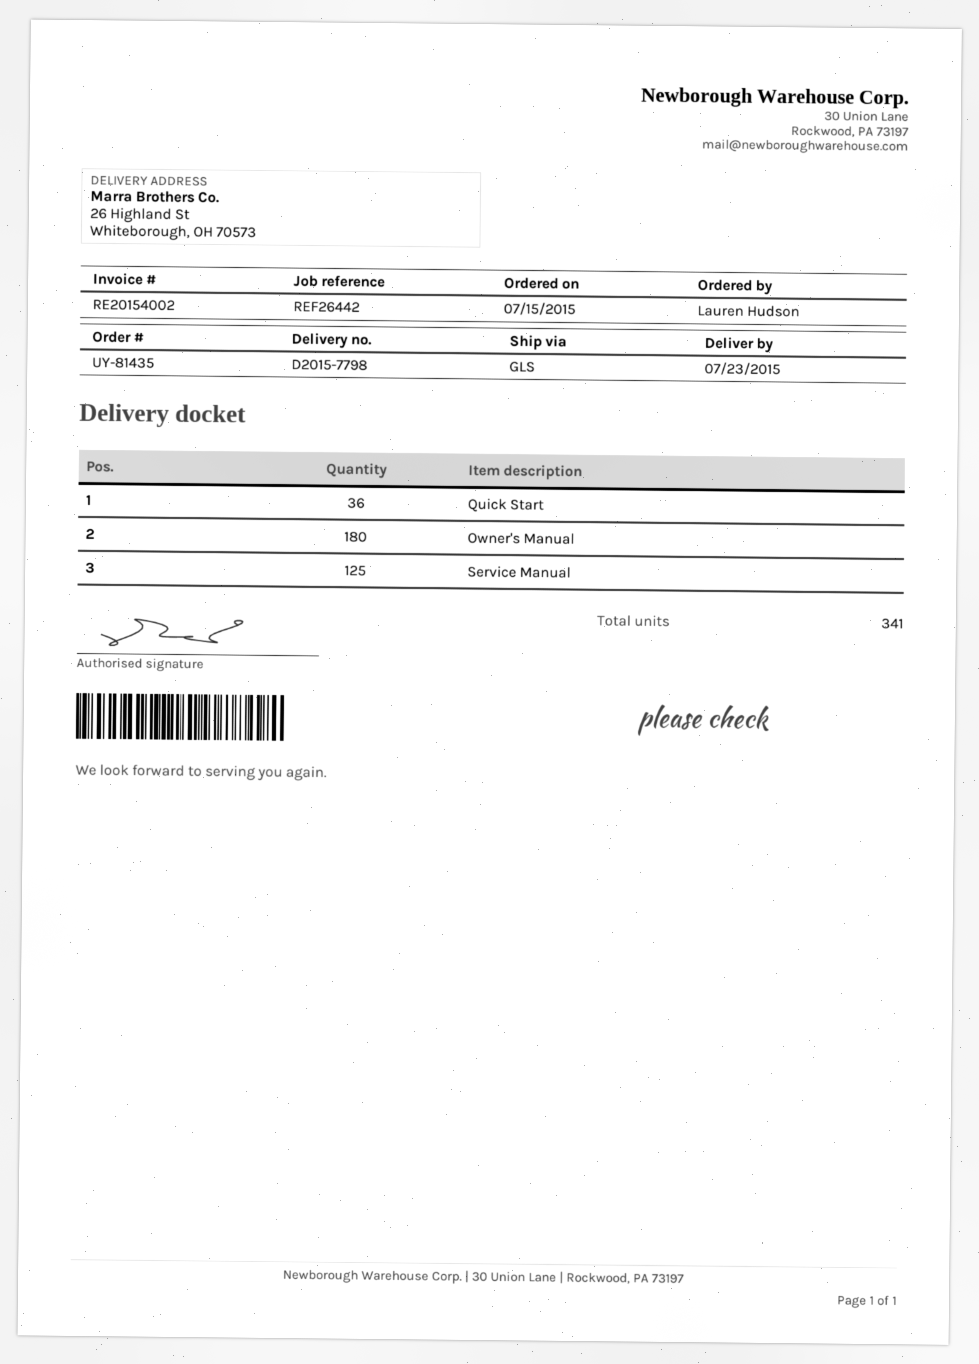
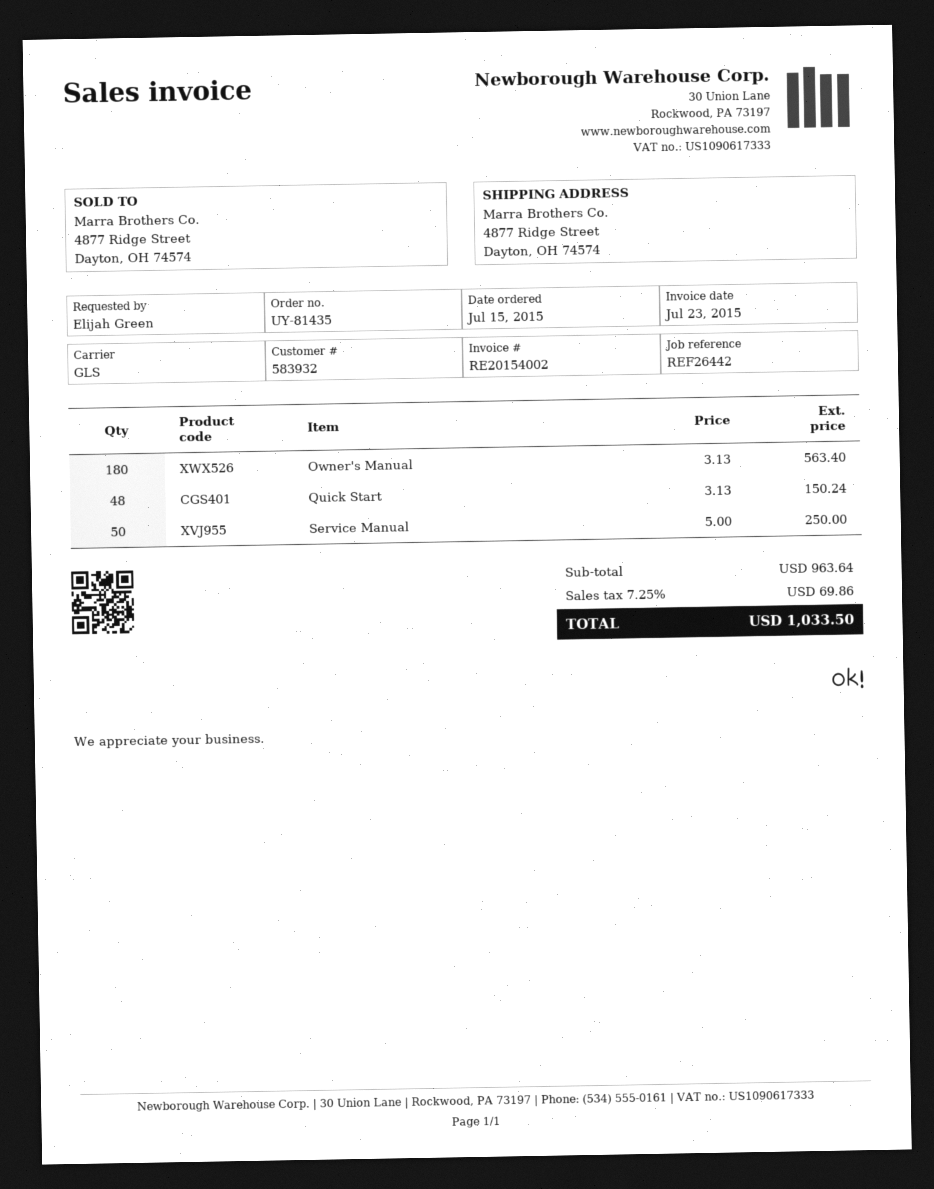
ordered by: Lauren Hudson -> Elijah Green
ship to: 26 Highland St, Whiteborough, OH 70573 -> 4877 Ridge Street, Dayton, OH 74574
Quick Start: 36 -> 48
Service Manual: 125 -> 50

